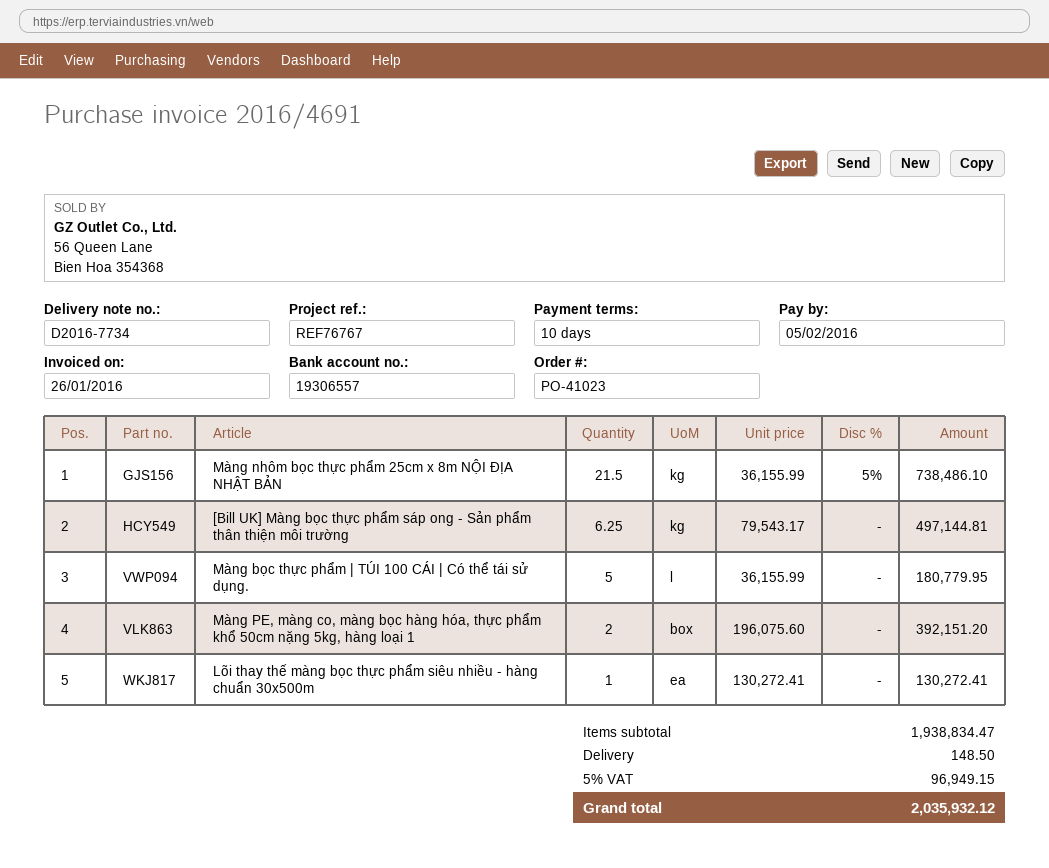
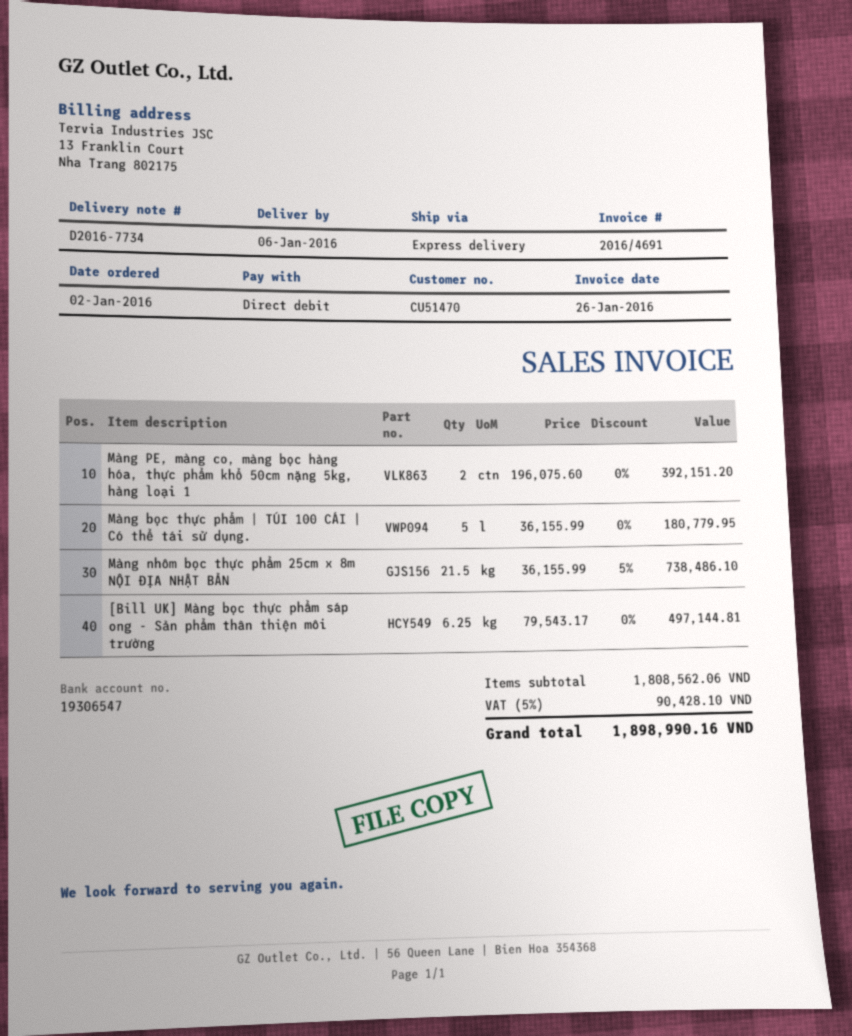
bank account: 19306557 -> 19306547
Lõi thay thế màng bọc thực phẩm siêu nhiều - hàng chuẩn 30x500m: 1 x 130272.41 = 130272.41 -> none
subtotal: 1938834.47 -> 1808562.06
shipping: 148.50 -> none
tax: 5% = 96949.15 -> 5% = 90428.10
total: 2035932.12 -> 1898990.16

